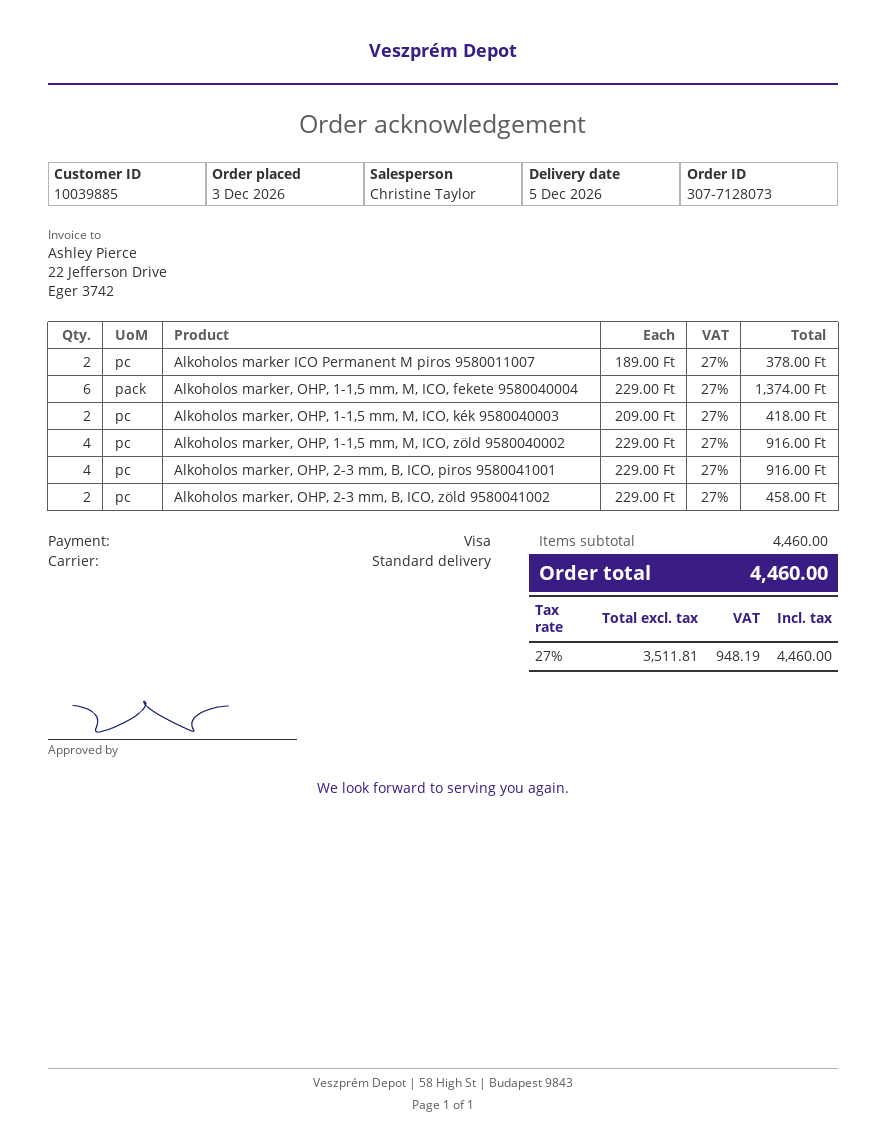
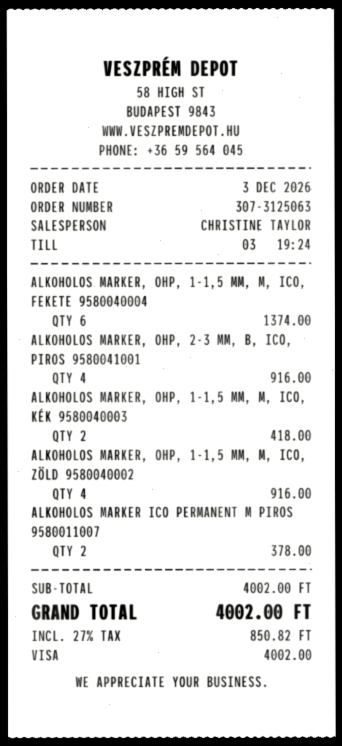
order number: 307-7128073 -> 307-3125063
Alkoholos marker, OHP, 2-3 mm, B, ICO, zöld 9580041002: 2 for 458.00 -> none
subtotal: 4460.00 -> 4002.00
tax: 27% = 948.19 -> 27% = 850.82
total: 4460.00 -> 4002.00

